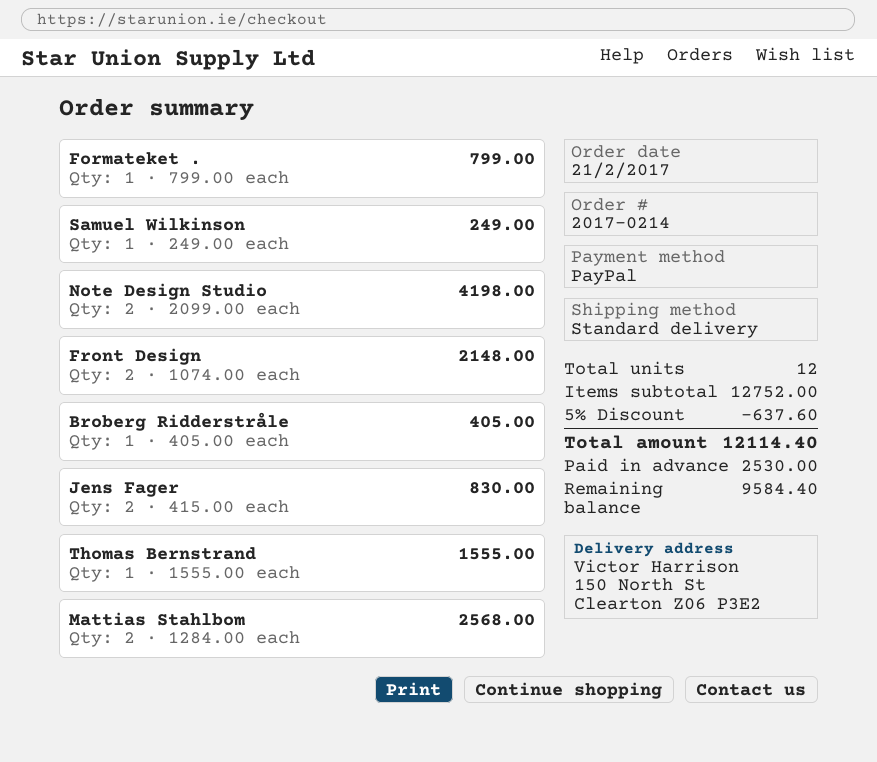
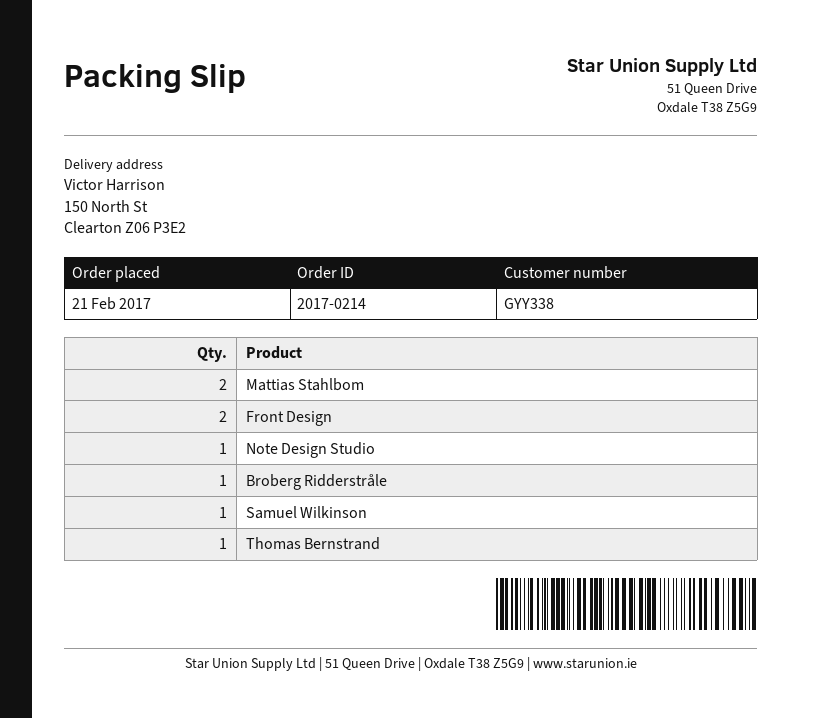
Formateket .: 1 -> none
Note Design Studio: 2 -> 1
Jens Fager: 2 -> none

